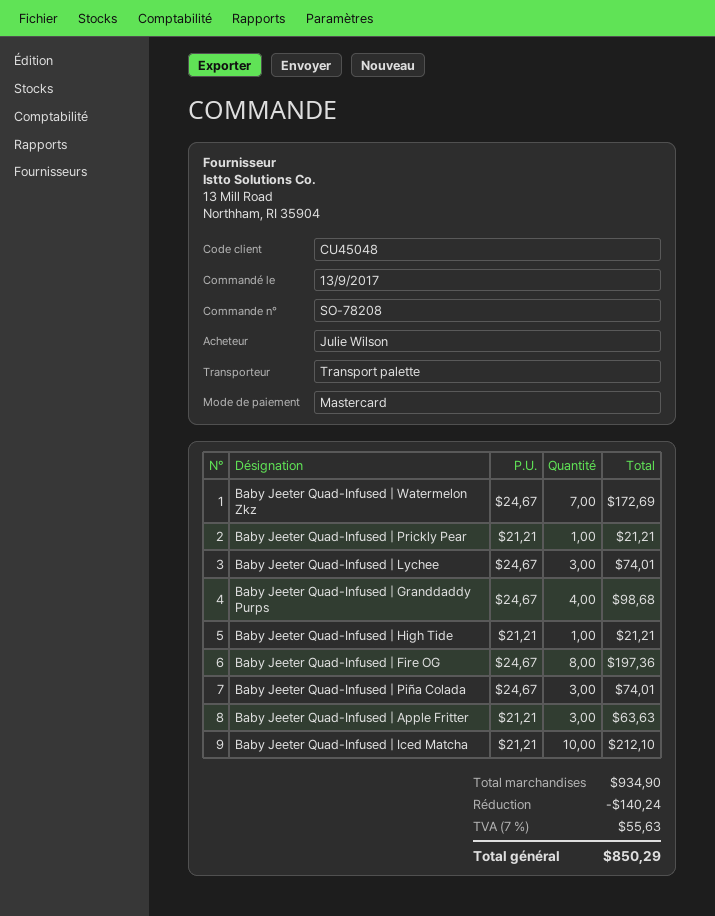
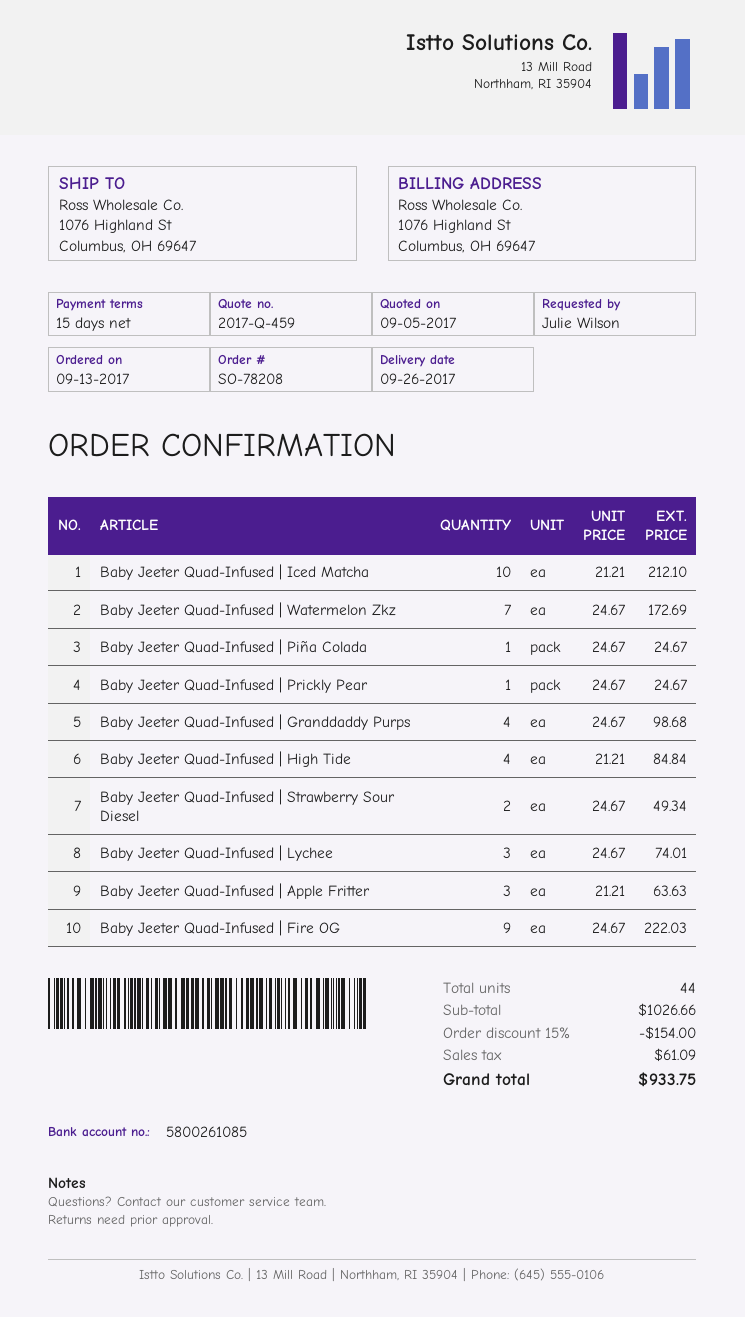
Baby Jeeter Quad-Infused | Prickly Pear: 1 x 21.21 = 21.21 -> 1 x 24.67 = 24.67
Baby Jeeter Quad-Infused | High Tide: 1 x 21.21 = 21.21 -> 4 x 21.21 = 84.84
Baby Jeeter Quad-Infused | Fire OG: 8 x 24.67 = 197.36 -> 9 x 24.67 = 222.03
Baby Jeeter Quad-Infused | Piña Colada: 3 x 24.67 = 74.01 -> 1 x 24.67 = 24.67
Baby Jeeter Quad-Infused | Strawberry Sour Diesel: none -> 2 x 24.67 = 49.34
subtotal: 934.90 -> 1026.66
discount: 140.24 -> 154.00
tax: 55.63 -> 61.09
total: 850.29 -> 933.75

